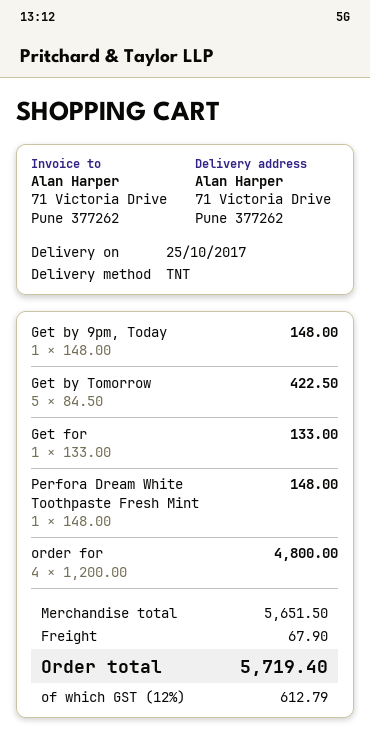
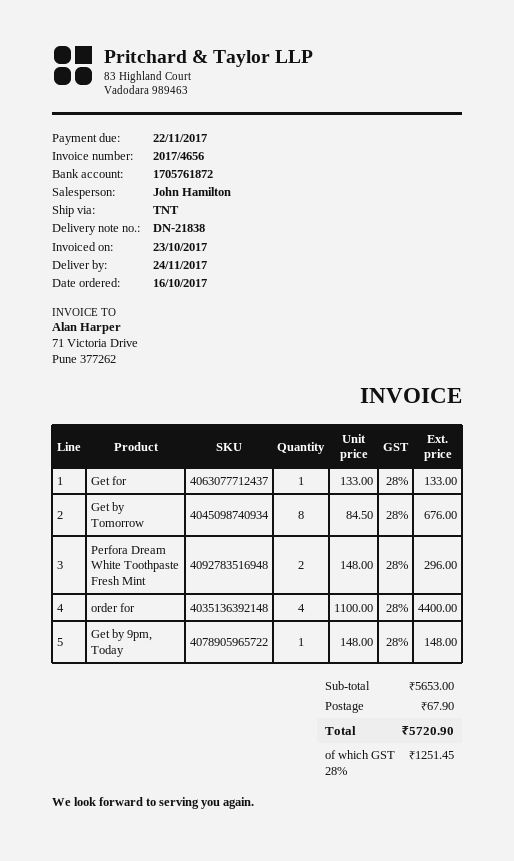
delivery date: 2017-10-25 -> 2017-11-24
Get by Tomorrow: 5 x 84.50 = 422.50 -> 8 x 84.50 = 676.00
Perfora Dream White Toothpaste Fresh Mint: 1 x 148.00 = 148.00 -> 2 x 148.00 = 296.00
order for: 4 x 1200.00 = 4800.00 -> 4 x 1100.00 = 4400.00
subtotal: 5651.50 -> 5653.00
tax: 12% = 612.79 -> 28% = 1251.45
total: 5719.40 -> 5720.90

